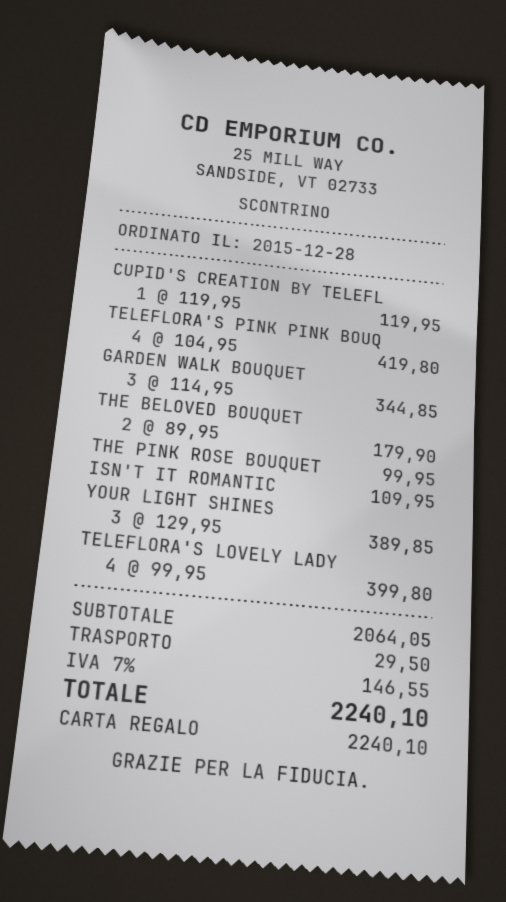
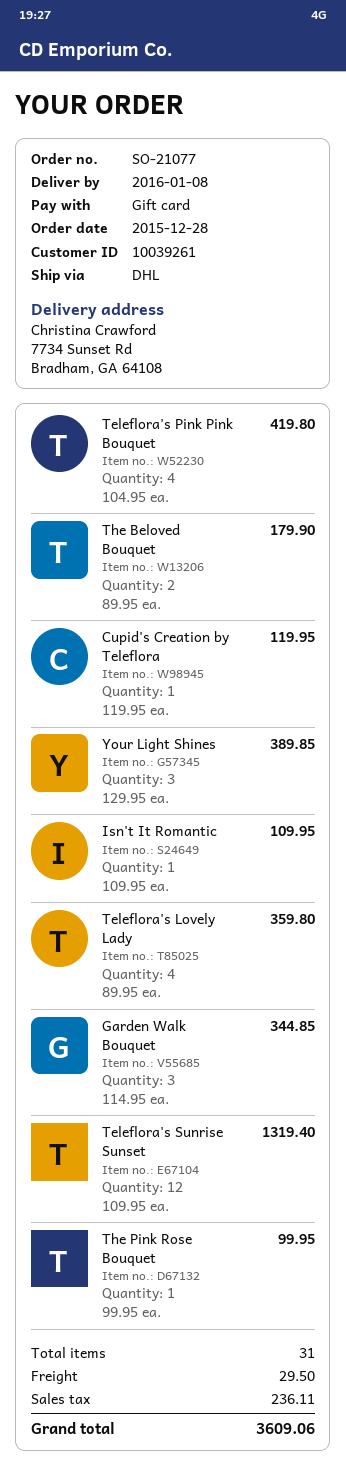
TELEFLORA'S LOVELY LADY: 4 x 99.95 = 399.80 -> 4 x 89.95 = 359.80
Teleflora's Sunrise Sunset: none -> 12 x 109.95 = 1319.40
tax: 146.55 -> 236.11
total: 2240.10 -> 3609.06

